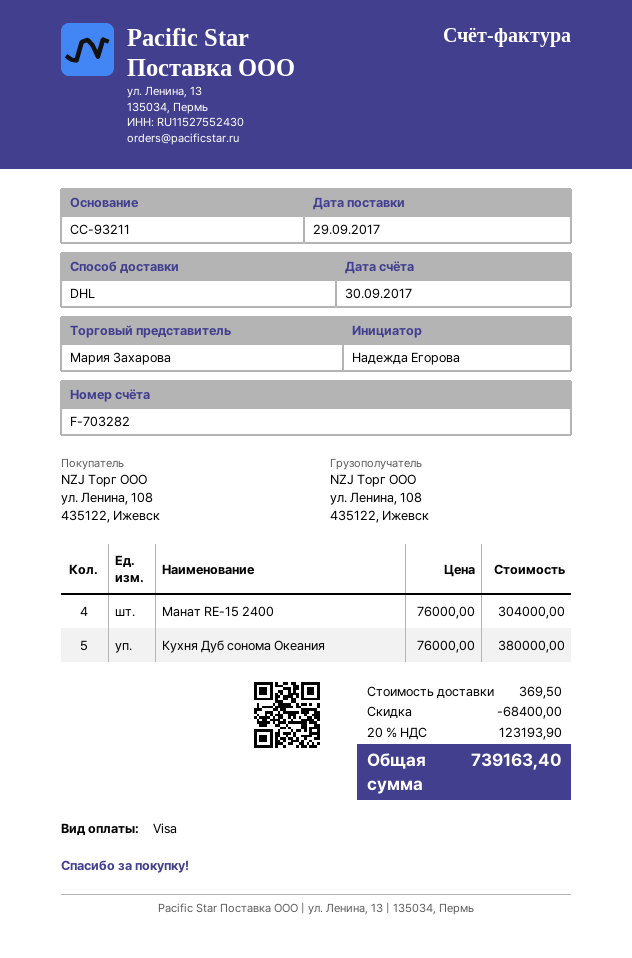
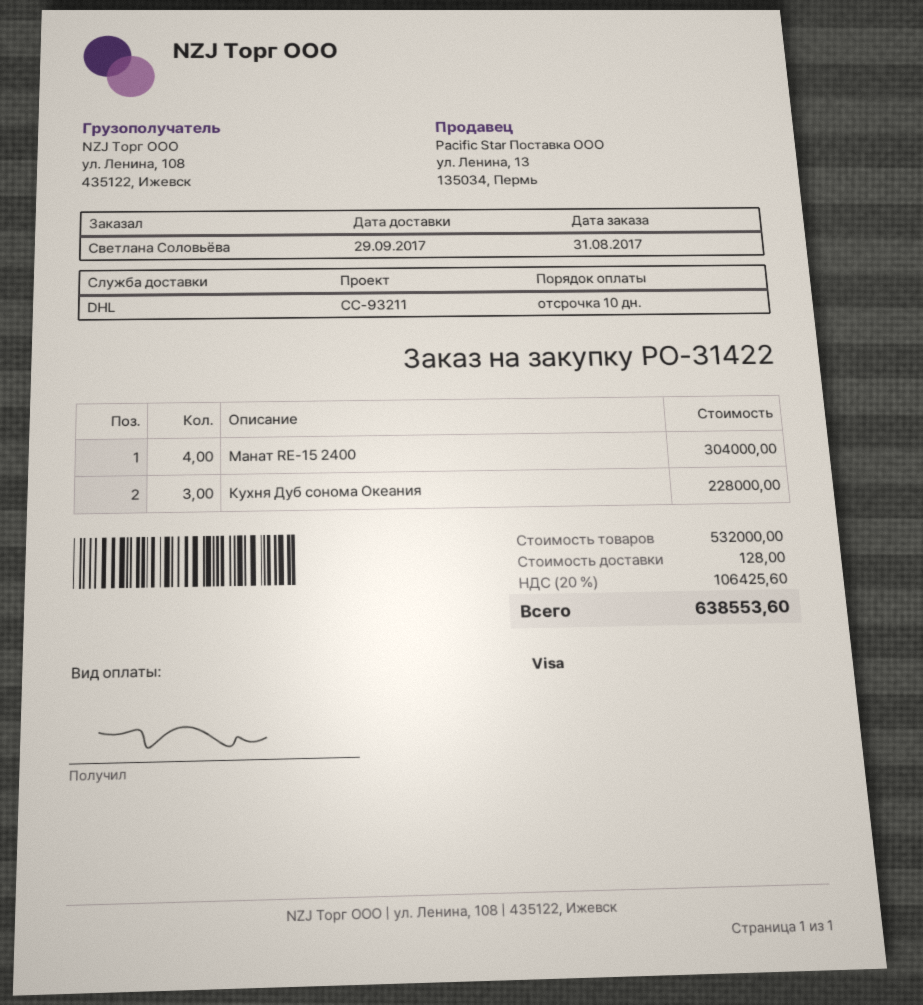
ordered by: Надежда Егорова -> Светлана Соловьёва
Кухня Дуб сонома Океания: 5 for 380000.00 -> 3 for 228000.00
discount: 68400.00 -> none
shipping: 369.50 -> 128.00
tax: 20% = 123193.90 -> 20% = 106425.60
total: 739163.40 -> 638553.60

